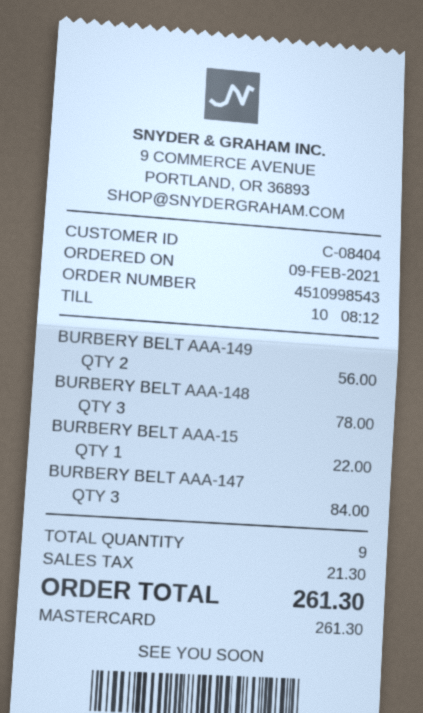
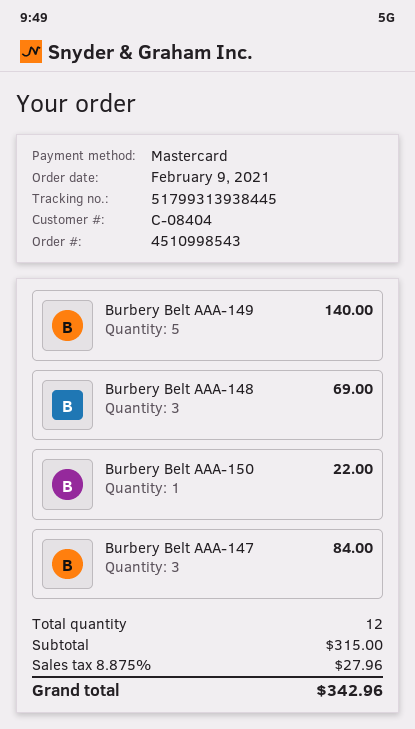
BURBERY BELT AAA-149: 2 for 56.00 -> 5 for 140.00
BURBERY BELT AAA-148: 3 for 78.00 -> 3 for 69.00
total quantity: 9 -> 12
tax: 21.30 -> 27.96
total: 261.30 -> 342.96

